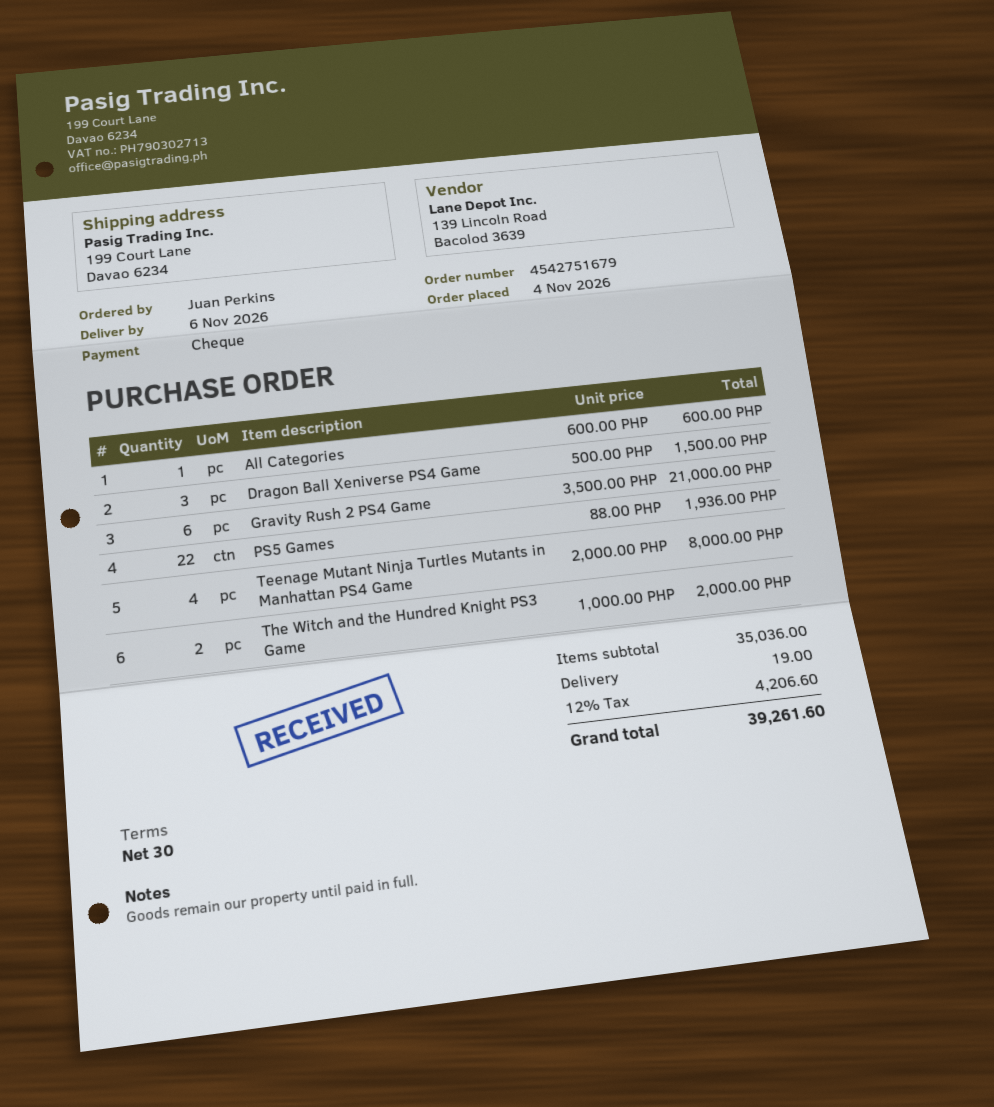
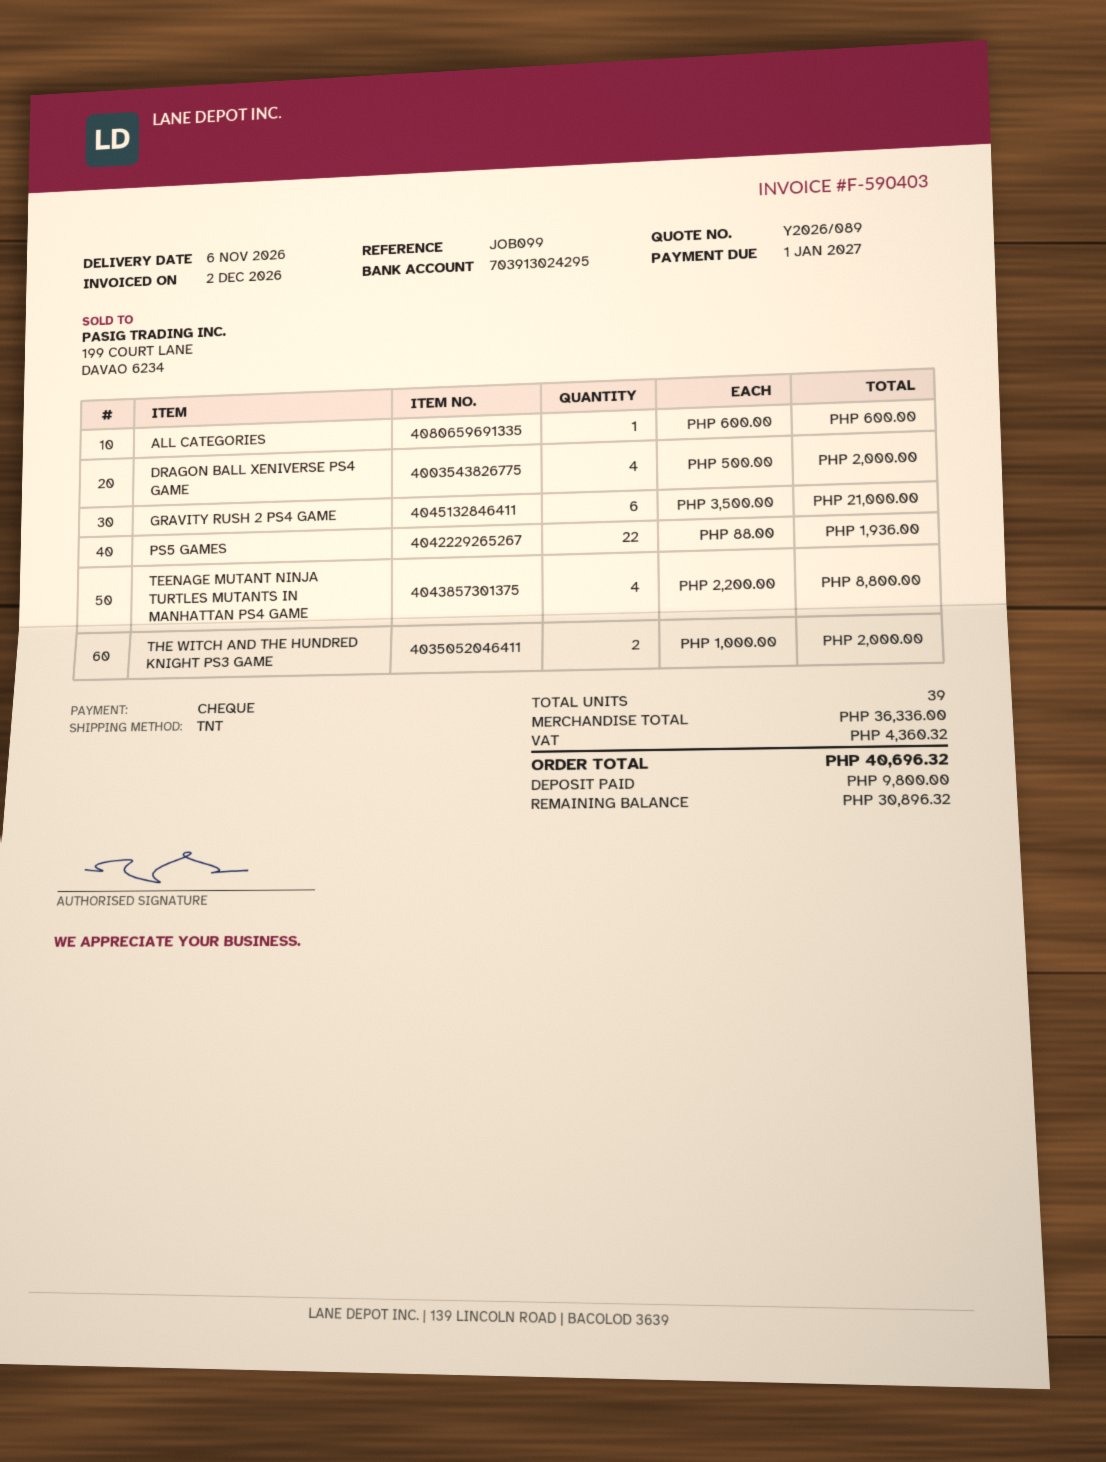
Dragon Ball Xeniverse PS4 Game: 3 x 500.00 = 1500.00 -> 4 x 500.00 = 2000.00
Teenage Mutant Ninja Turtles Mutants in Manhattan PS4 Game: 4 x 2000.00 = 8000.00 -> 4 x 2200.00 = 8800.00
subtotal: 35036.00 -> 36336.00
shipping: 19.00 -> none
tax: 4206.60 -> 4360.32
total: 39261.60 -> 40696.32

